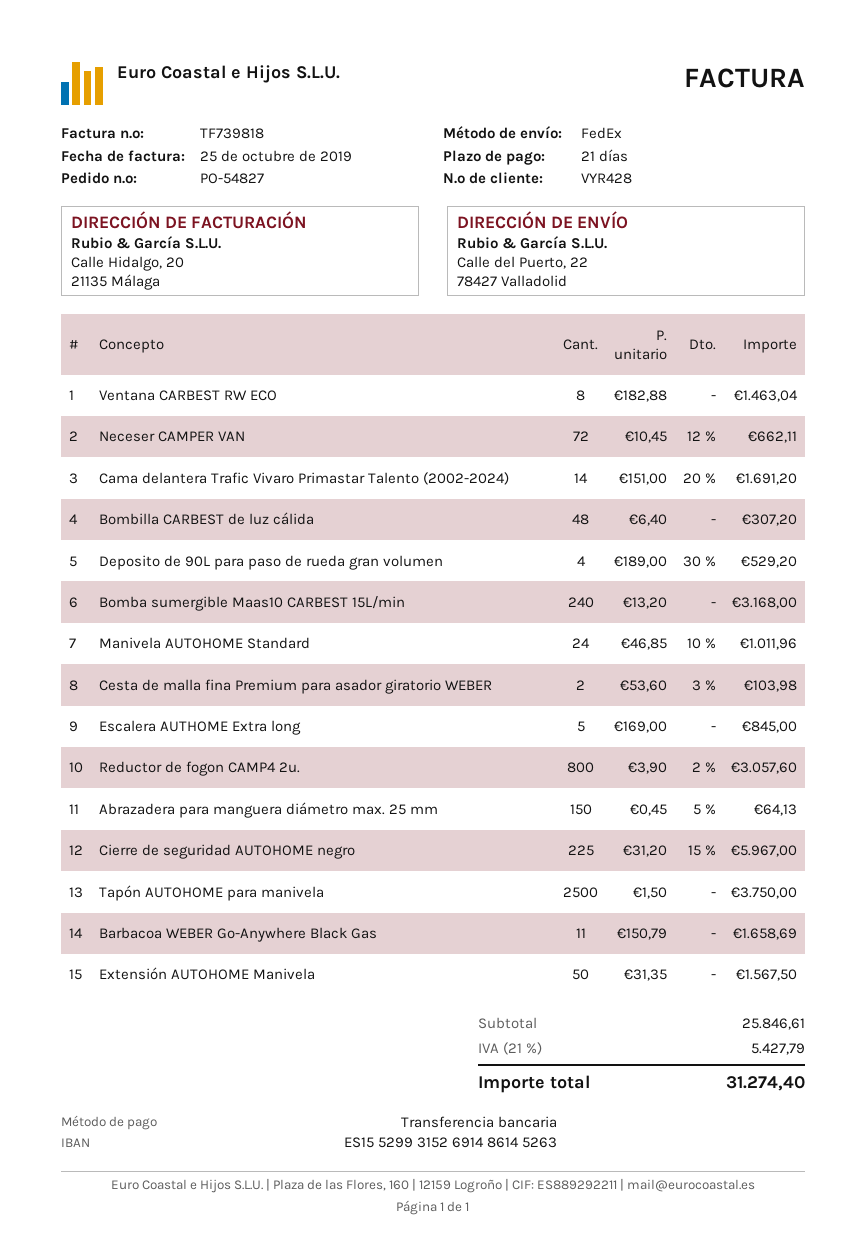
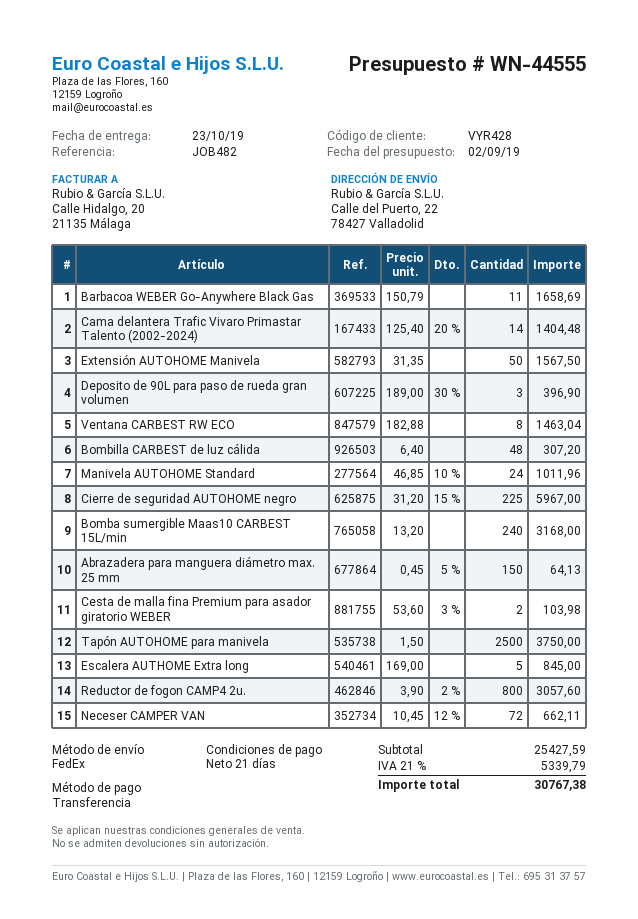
Cama delantera Trafic Vivaro Primastar Talento (2002-2024): 14 x 151.00 - 20% = 1691.20 -> 14 x 125.40 - 20% = 1404.48
Deposito de 90L para paso de rueda gran volumen: 4 x 189.00 - 30% = 529.20 -> 3 x 189.00 - 30% = 396.90
subtotal: 25846.61 -> 25427.59
tax: 21% = 5427.79 -> 21% = 5339.79
total: 31274.40 -> 30767.38

